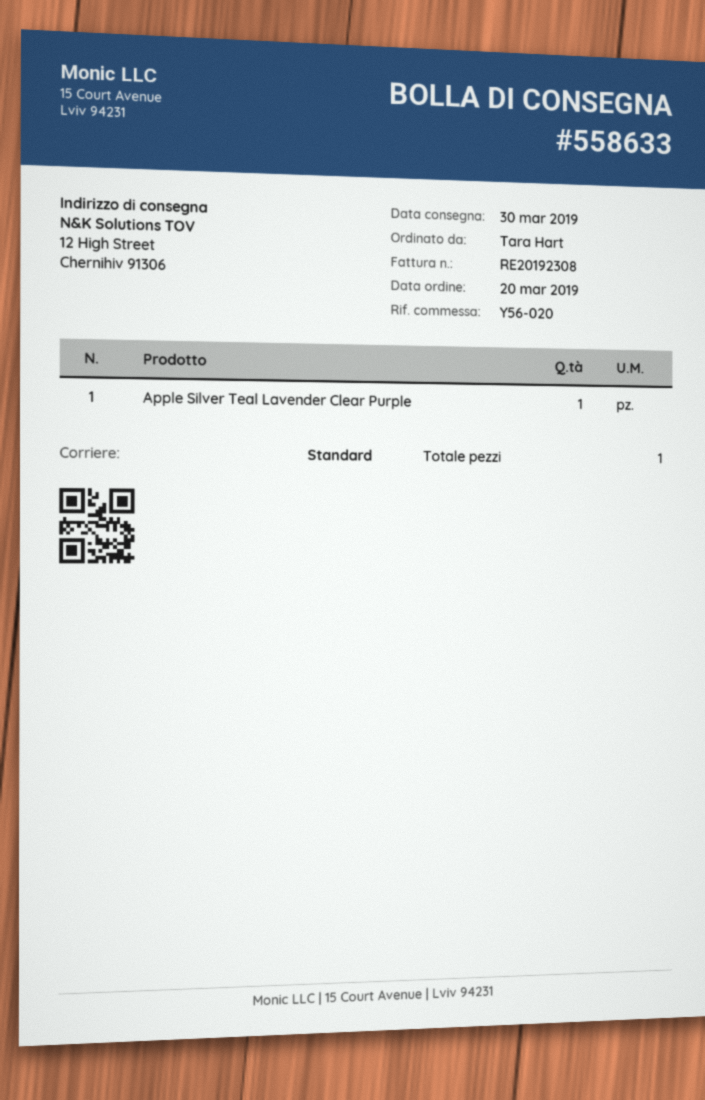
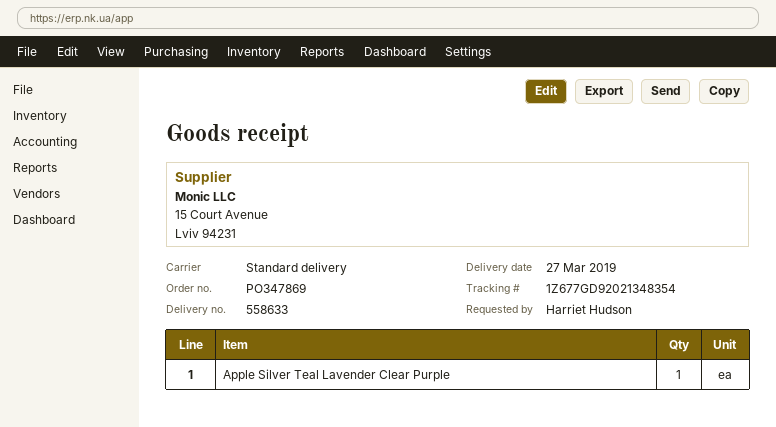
delivery date: 2019-03-30 -> 2019-03-27
ordered by: Tara Hart -> Harriet Hudson

